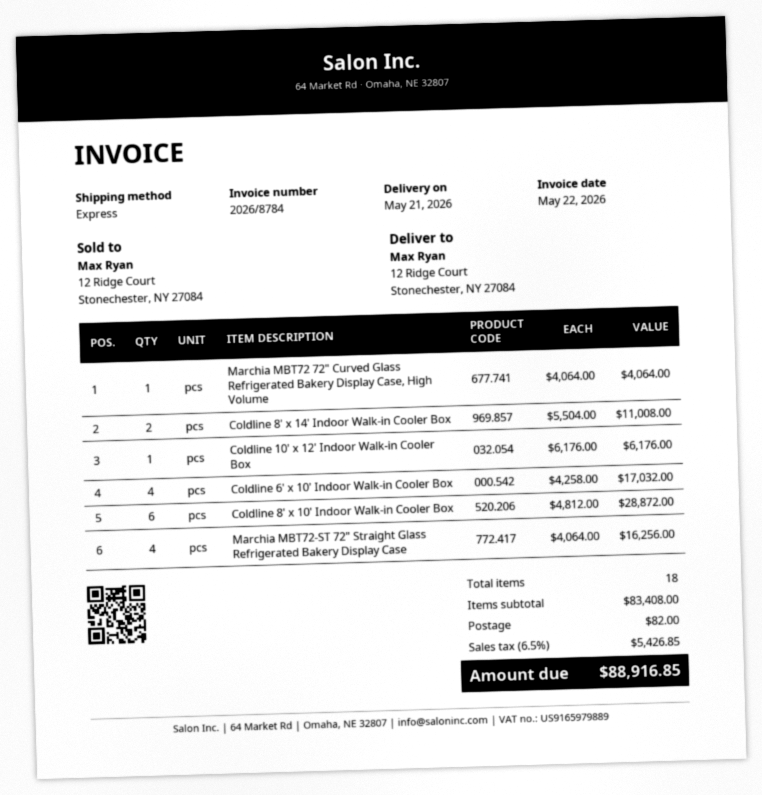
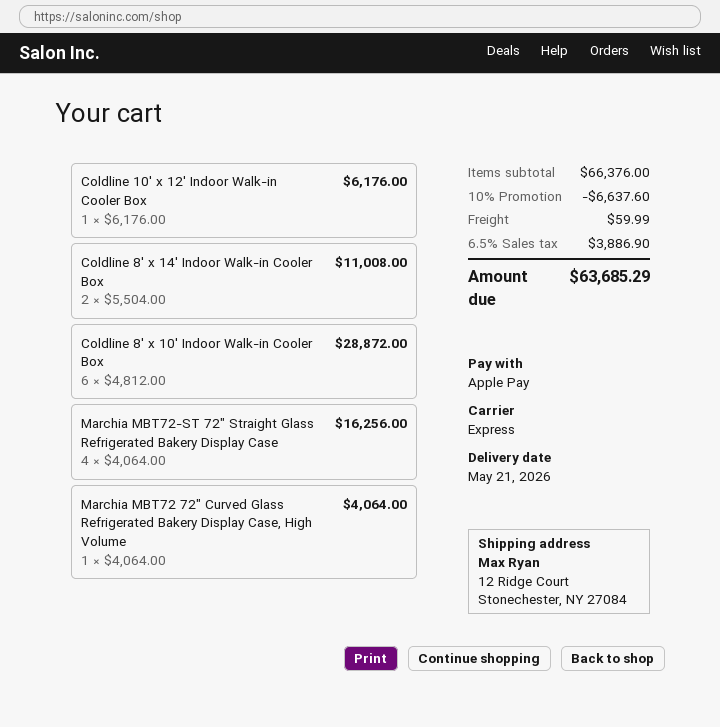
Coldline 6' x 10' Indoor Walk-in Cooler Box: 4 x 4258.00 = 17032.00 -> none
subtotal: 83408.00 -> 66376.00
discount: none -> 10% = 6637.60
shipping: 82.00 -> 59.99
tax: 6.5% = 5426.85 -> 6.5% = 3886.90
total: 88916.85 -> 63685.29

